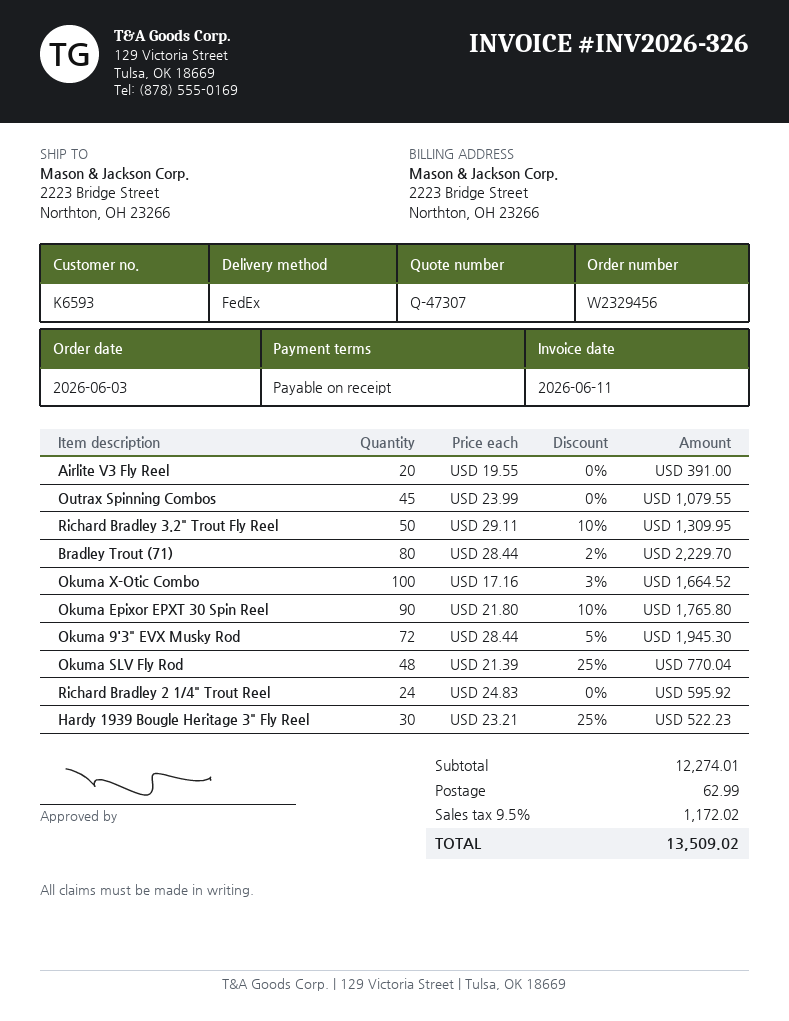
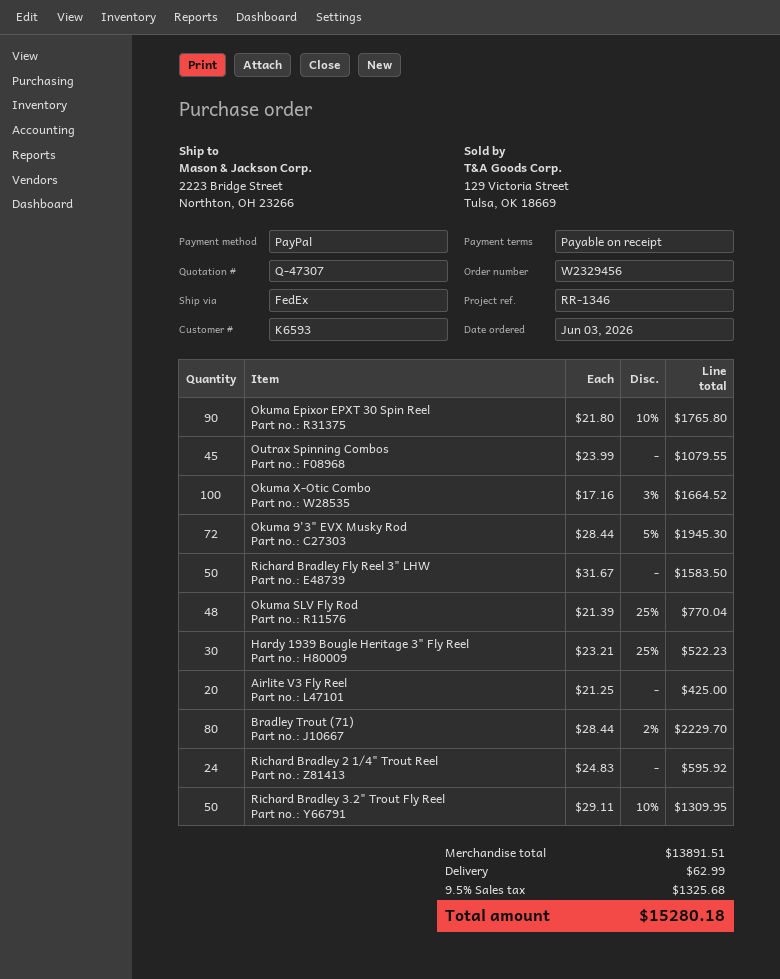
Airlite V3 Fly Reel: 20 x 19.55 = 391.00 -> 20 x 21.25 = 425.00
Richard Bradley Fly Reel 3" LHW: none -> 50 x 31.67 = 1583.50
subtotal: 12274.01 -> 13891.51
tax: 9.5% = 1172.02 -> 9.5% = 1325.68
total: 13509.02 -> 15280.18

